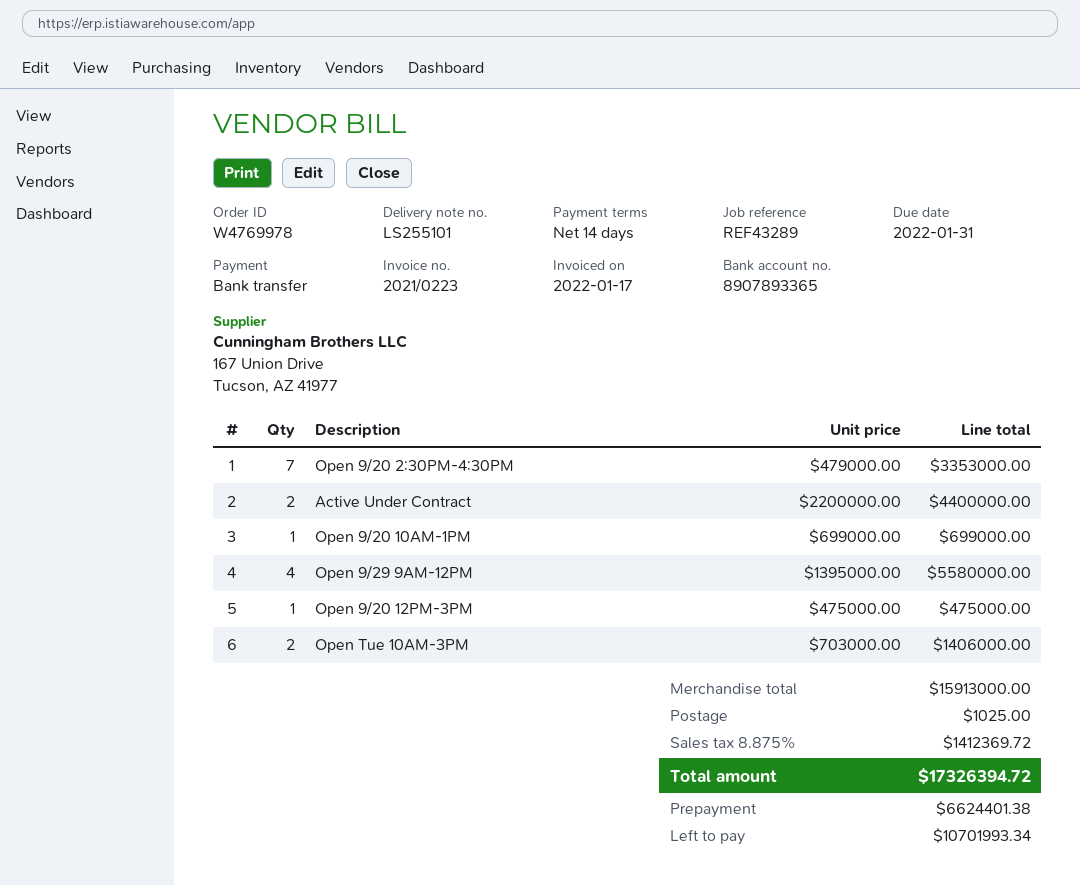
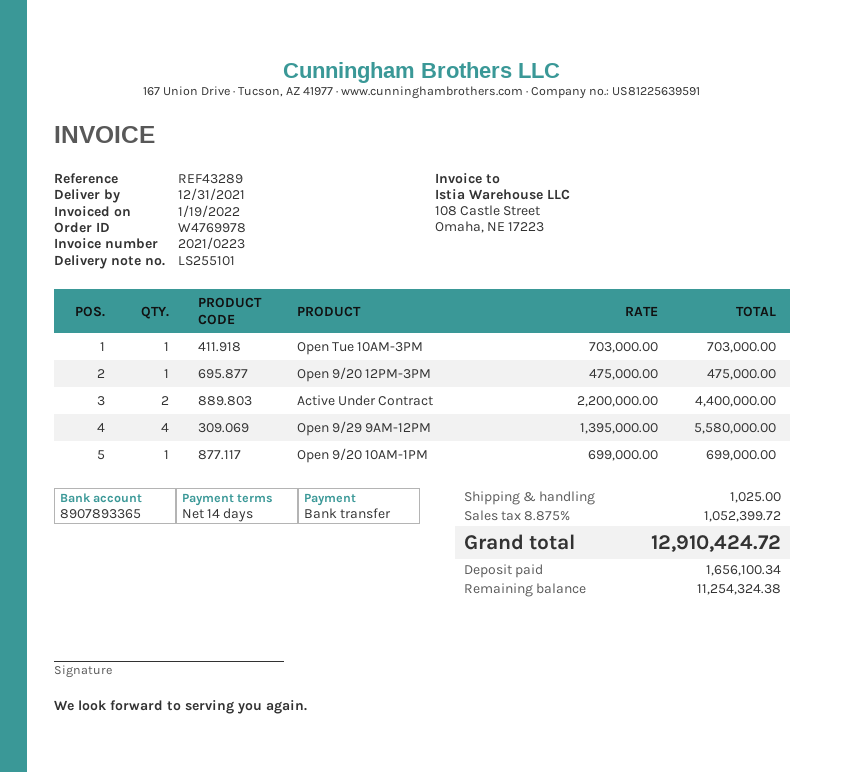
invoice date: 2022-01-17 -> 2022-01-19
Open 9/20 2:30PM-4:30PM: 7 x 479000.00 = 3353000.00 -> none
Open Tue 10AM-3PM: 2 x 703000.00 = 1406000.00 -> 1 x 703000.00 = 703000.00
tax: 8.875% = 1412369.72 -> 8.875% = 1052399.72
total: 17326394.72 -> 12910424.72
deposit: 6624401.38 -> 1656100.34
balance: 10701993.34 -> 11254324.38

